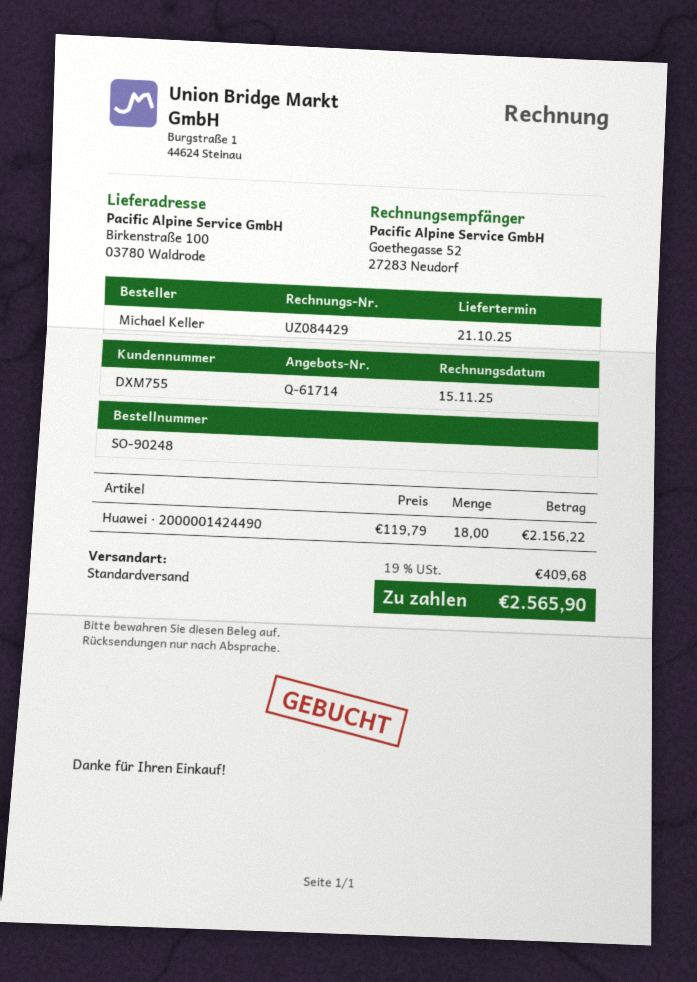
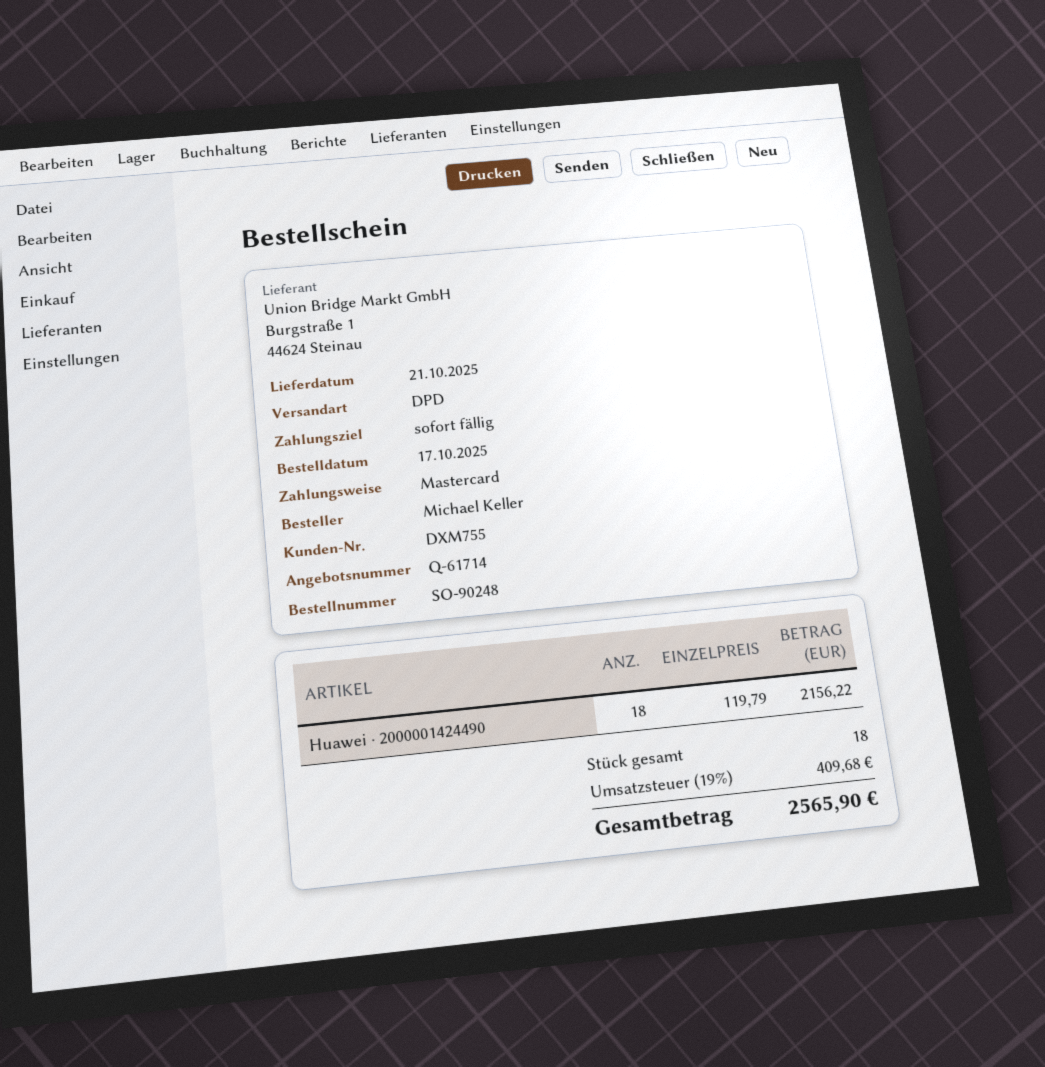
shipping method: standard -> DPD

